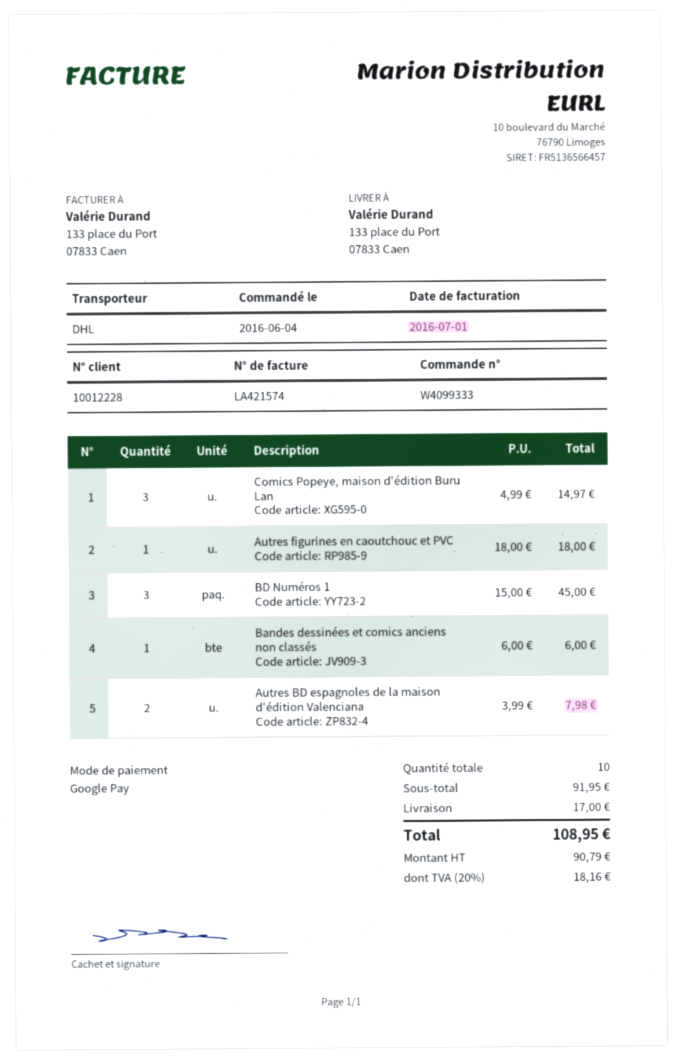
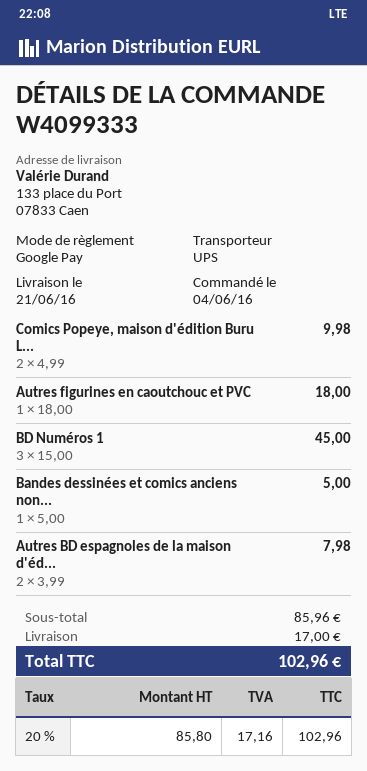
shipping method: DHL -> UPS
Comics Popeye, maison d'édition Buru Lan: 3 x 4.99 = 14.97 -> 2 x 4.99 = 9.98
Bandes dessinées et comics anciens non classés: 1 x 6.00 = 6.00 -> 1 x 5.00 = 5.00
subtotal: 91.95 -> 85.96
net: 90.79 -> 85.80
tax: 20% = 18.16 -> 20% = 17.16
total: 108.95 -> 102.96

